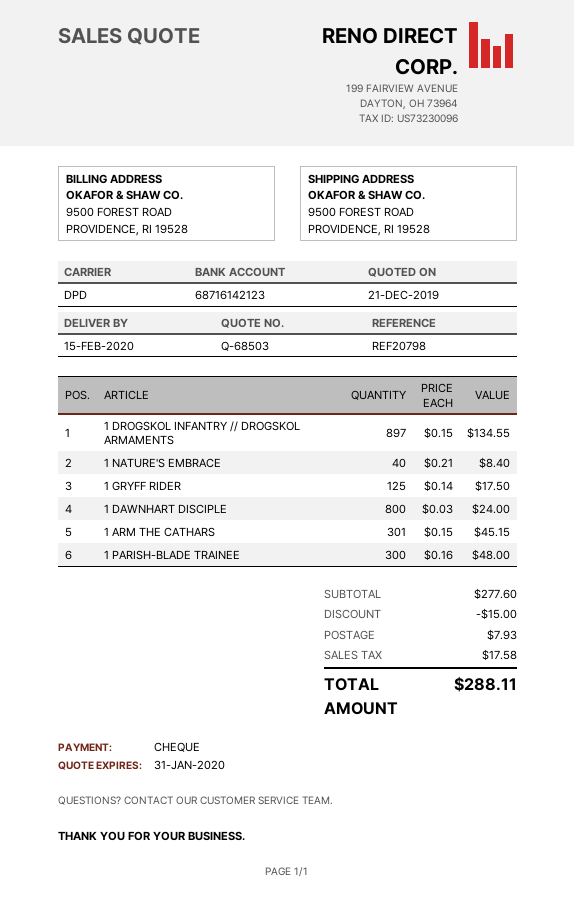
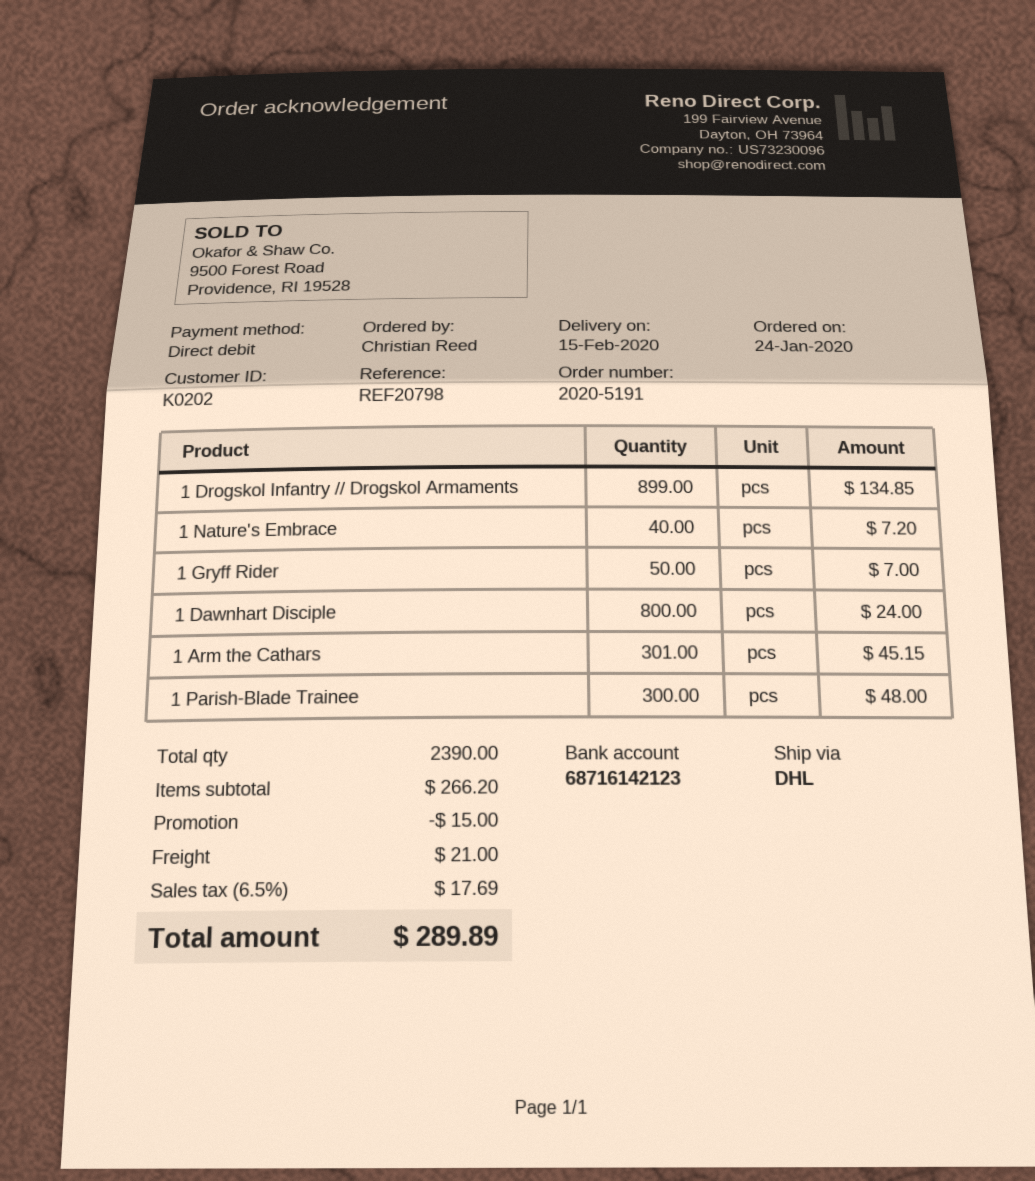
payment method: cheque -> direct debit
shipping method: DPD -> DHL
1 DROGSKOL INFANTRY // DROGSKOL ARMAMENTS: 897 for 134.55 -> 899 for 134.85
1 NATURE'S EMBRACE: 40 for 8.40 -> 40 for 7.20
1 GRYFF RIDER: 125 for 17.50 -> 50 for 7.00
subtotal: 277.60 -> 266.20
shipping: 7.93 -> 21.00
tax: 17.58 -> 17.69
total: 288.11 -> 289.89

